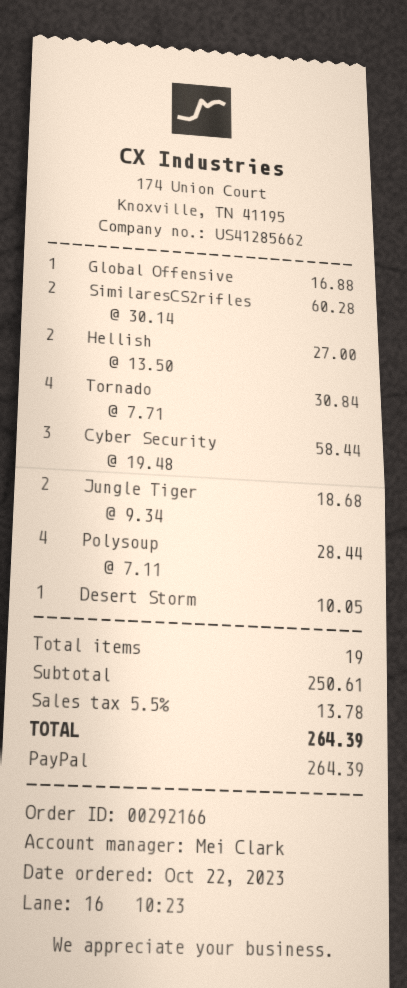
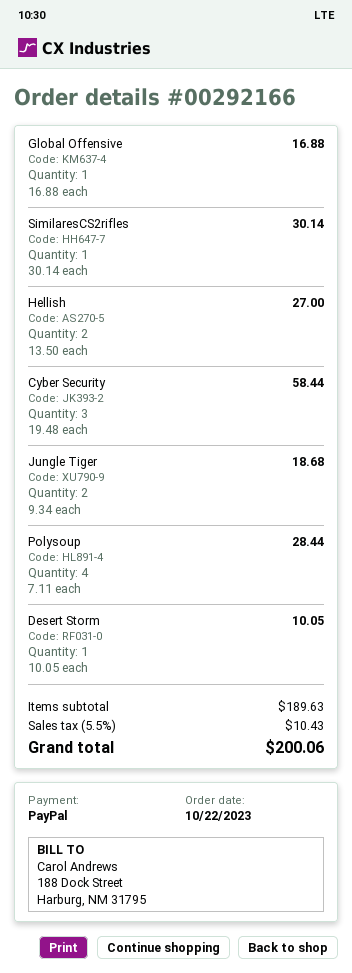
SimilaresCS2rifles: 2 x 30.14 = 60.28 -> 1 x 30.14 = 30.14
Tornado: 4 x 7.71 = 30.84 -> none
subtotal: 250.61 -> 189.63
tax: 5.5% = 13.78 -> 5.5% = 10.43
total: 264.39 -> 200.06

